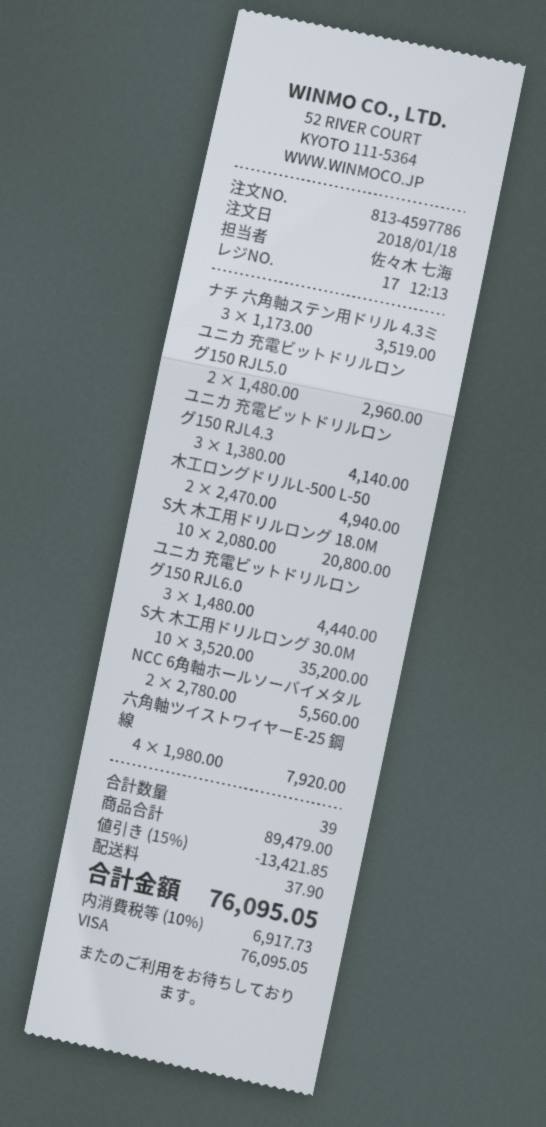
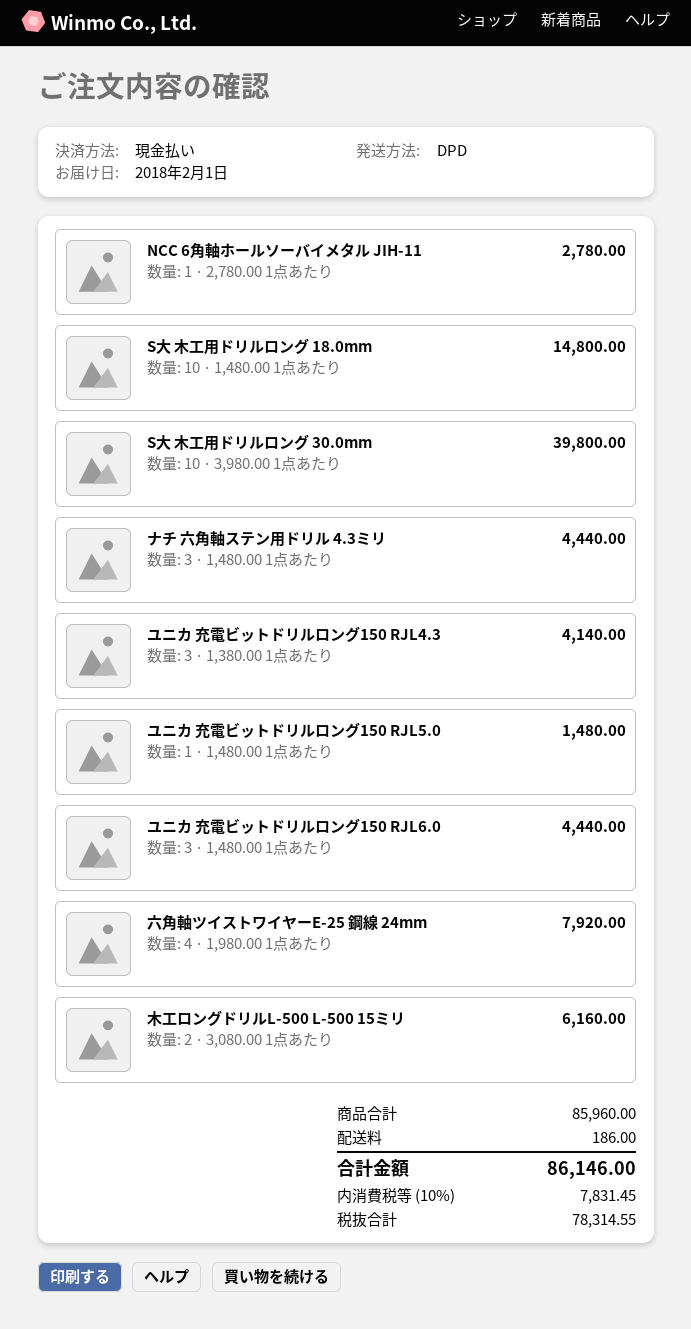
payment method: Visa -> cash
ナチ 六角軸ステン用ドリル 4.3ミ: 3 x 1173.00 = 3519.00 -> 3 x 1480.00 = 4440.00
ユニカ 充電ビットドリルロング150 RJL5.0: 2 x 1480.00 = 2960.00 -> 1 x 1480.00 = 1480.00
木工ロングドリルL-500 L-50: 2 x 2470.00 = 4940.00 -> 2 x 3080.00 = 6160.00
S大 木工用ドリルロング 18.0M: 10 x 2080.00 = 20800.00 -> 10 x 1480.00 = 14800.00
S大 木工用ドリルロング 30.0M: 10 x 3520.00 = 35200.00 -> 10 x 3980.00 = 39800.00
NCC 6角軸ホールソーバイメタル: 2 x 2780.00 = 5560.00 -> 1 x 2780.00 = 2780.00
subtotal: 89479.00 -> 85960.00
discount: 15% = 13421.85 -> none
shipping: 37.90 -> 186.00
tax: 10% = 6917.73 -> 10% = 7831.45
total: 76095.05 -> 86146.00

